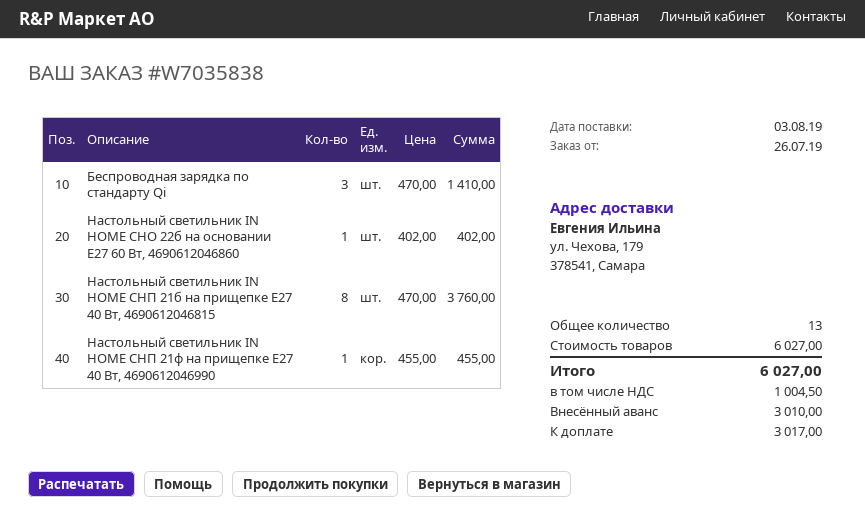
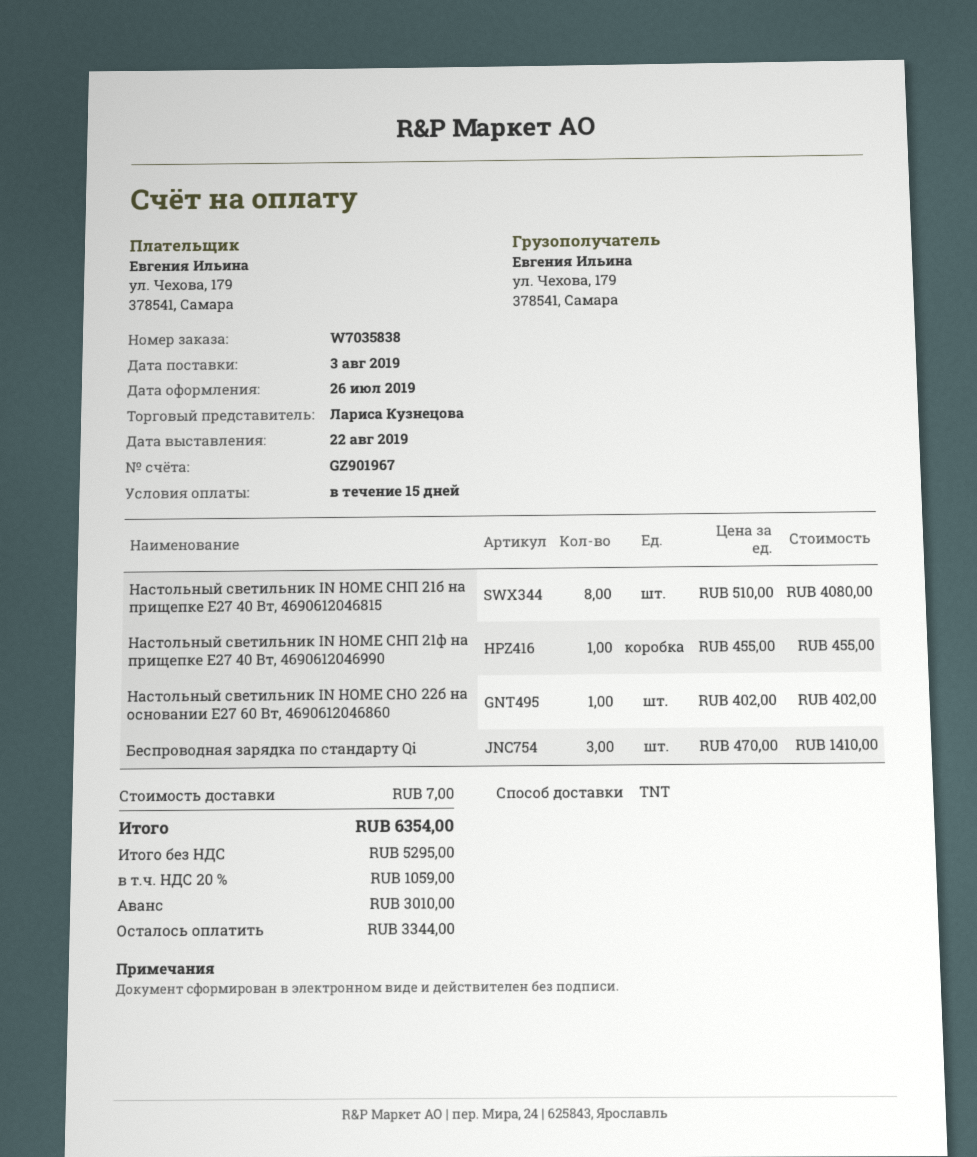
Настольный светильник IN HOME СНП 21б на прищепке E27 40 Вт, 4690612046815: 8 x 470.00 = 3760.00 -> 8 x 510.00 = 4080.00
shipping: none -> 7.00
tax: 1004.50 -> 1059.00
total: 6027.00 -> 6354.00
balance: 3017.00 -> 3344.00

